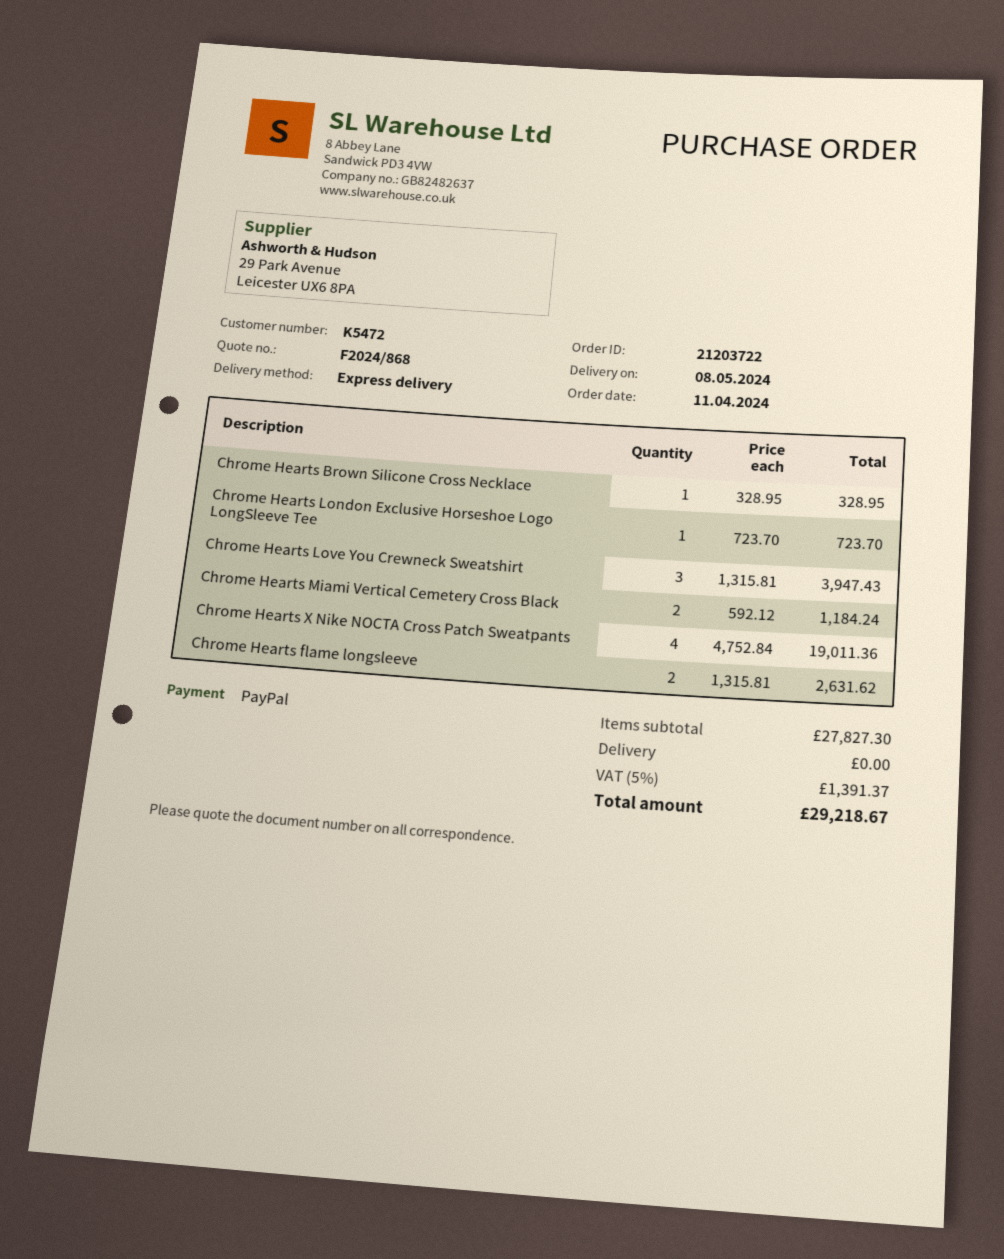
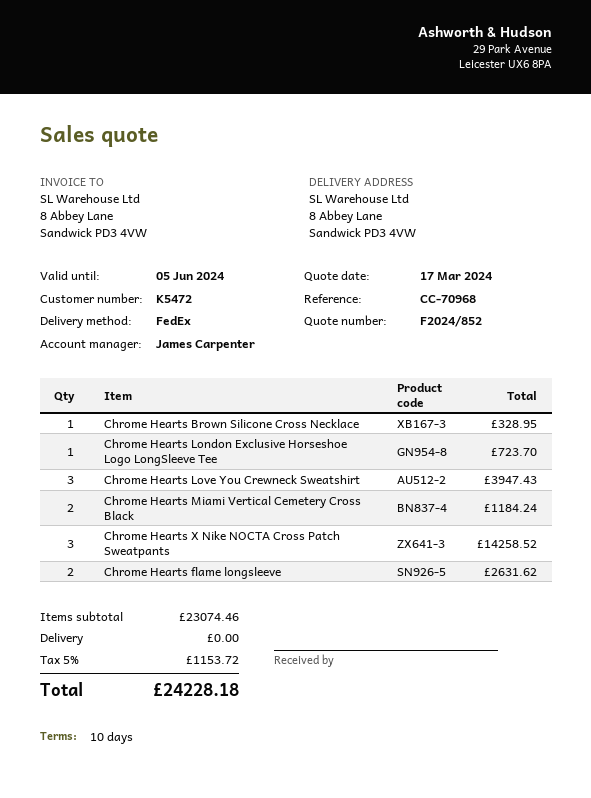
quote number: F2024/868 -> F2024/852
shipping method: express -> FedEx
Chrome Hearts X Nike NOCTA Cross Patch Sweatpants: 4 for 19011.36 -> 3 for 14258.52
subtotal: 27827.30 -> 23074.46
tax: 5% = 1391.37 -> 5% = 1153.72
total: 29218.67 -> 24228.18

